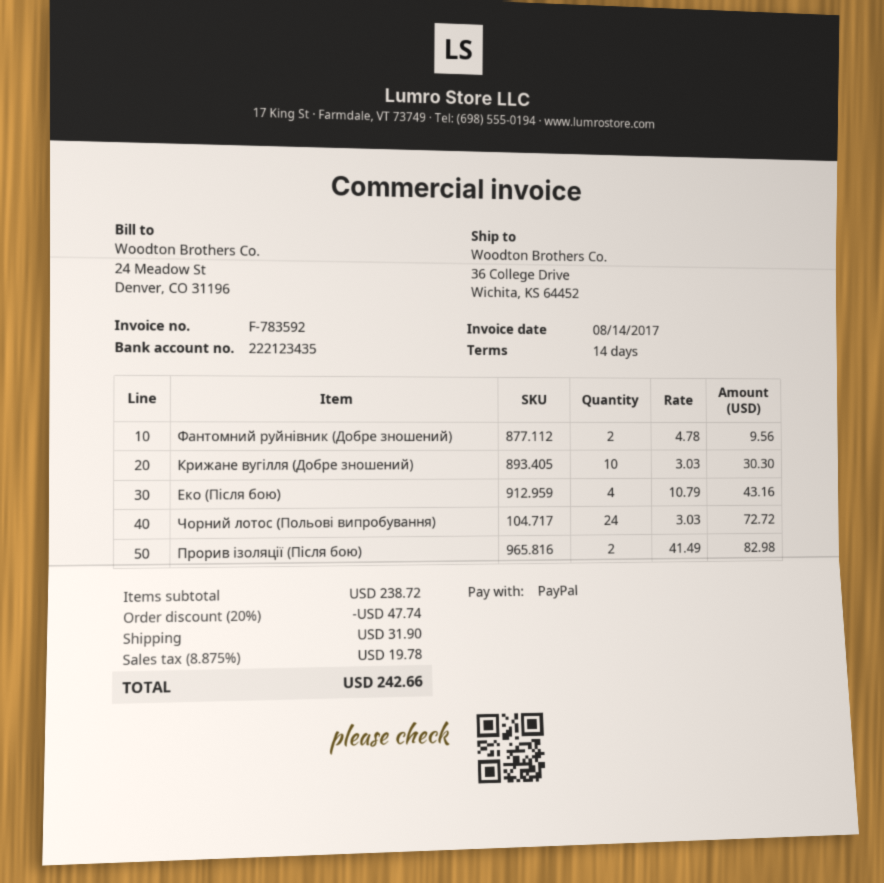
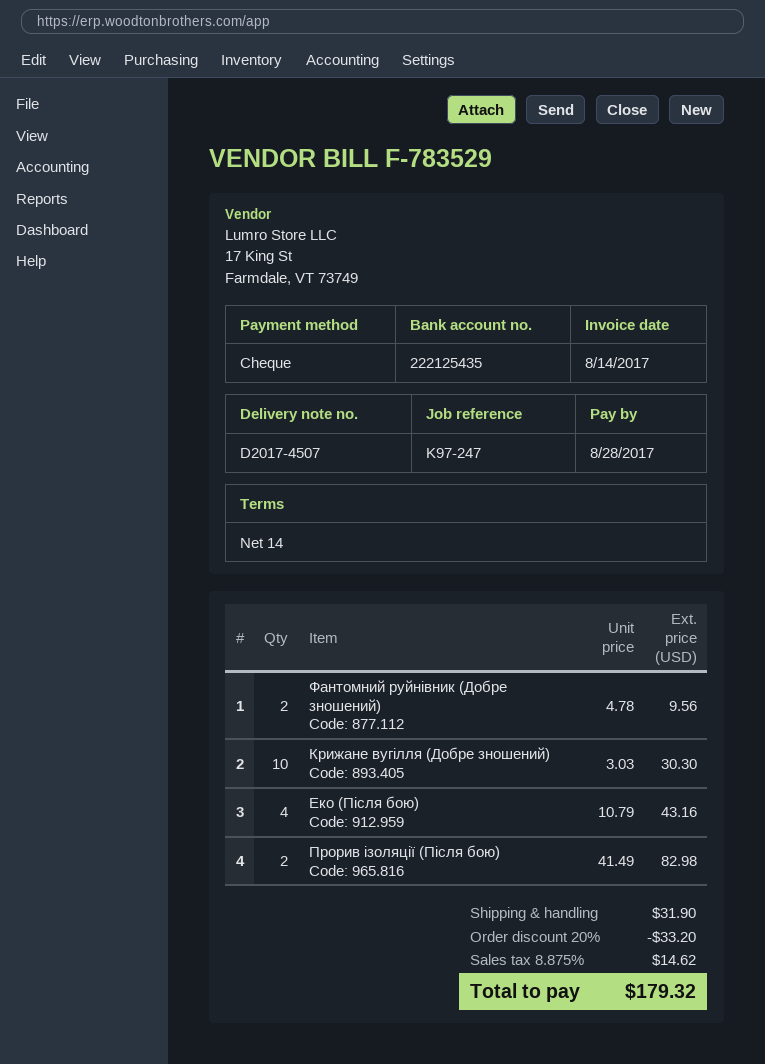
invoice number: F-783592 -> F-783529
payment method: PayPal -> cheque
bank account: 222123435 -> 222125435
Чорний лотос (Польові випробування): 24 x 3.03 = 72.72 -> none
discount: 20% = 47.74 -> 20% = 33.20
tax: 8.875% = 19.78 -> 8.875% = 14.62
total: 242.66 -> 179.32

